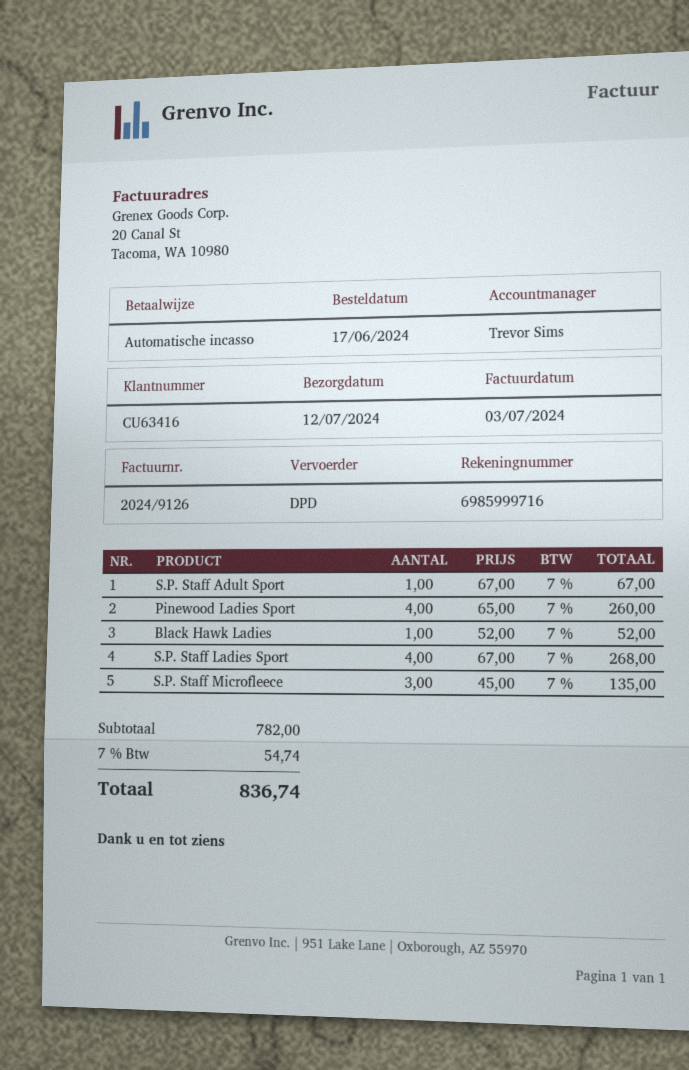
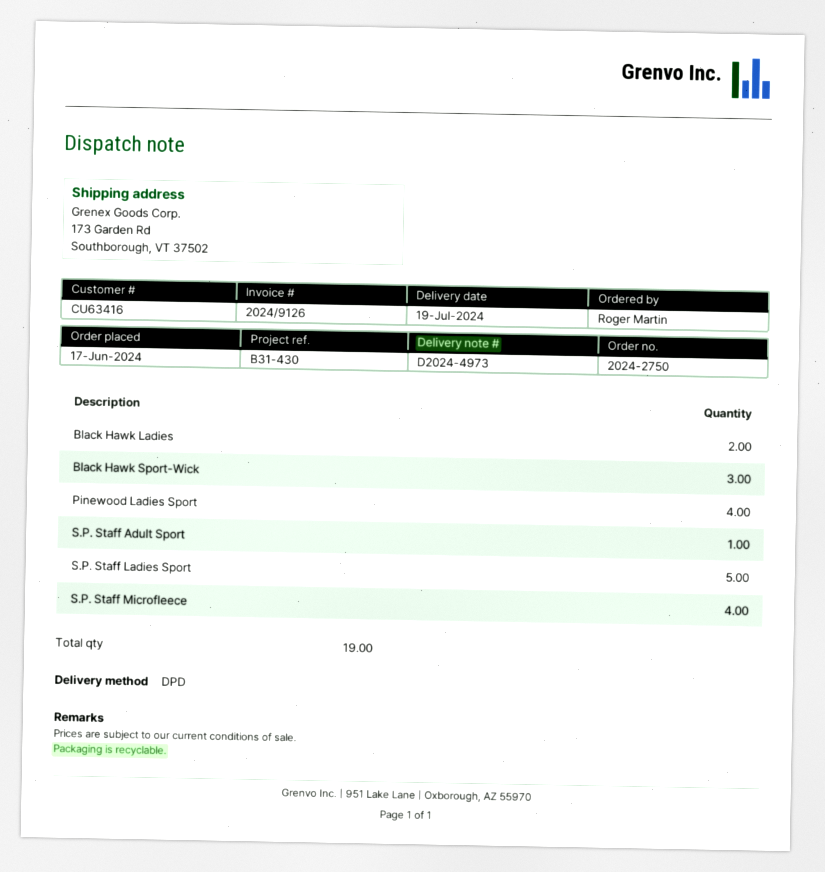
delivery date: 2024-07-12 -> 2024-07-19
Black Hawk Ladies: 1 -> 2
S.P. Staff Ladies Sport: 4 -> 5
S.P. Staff Microfleece: 3 -> 4
Black Hawk Sport-Wick: none -> 3

